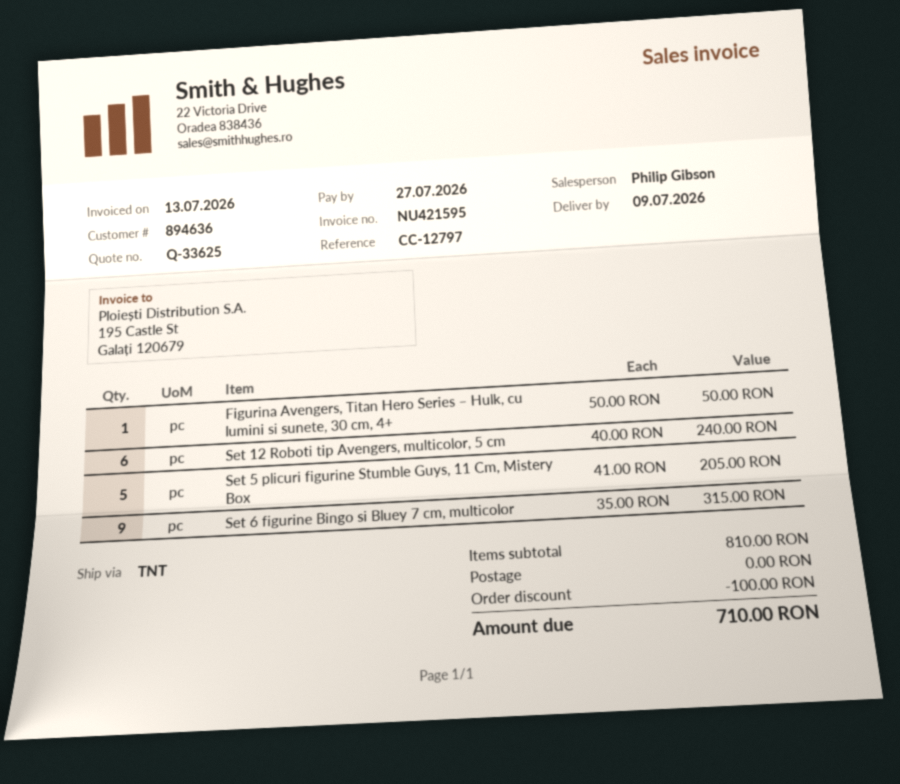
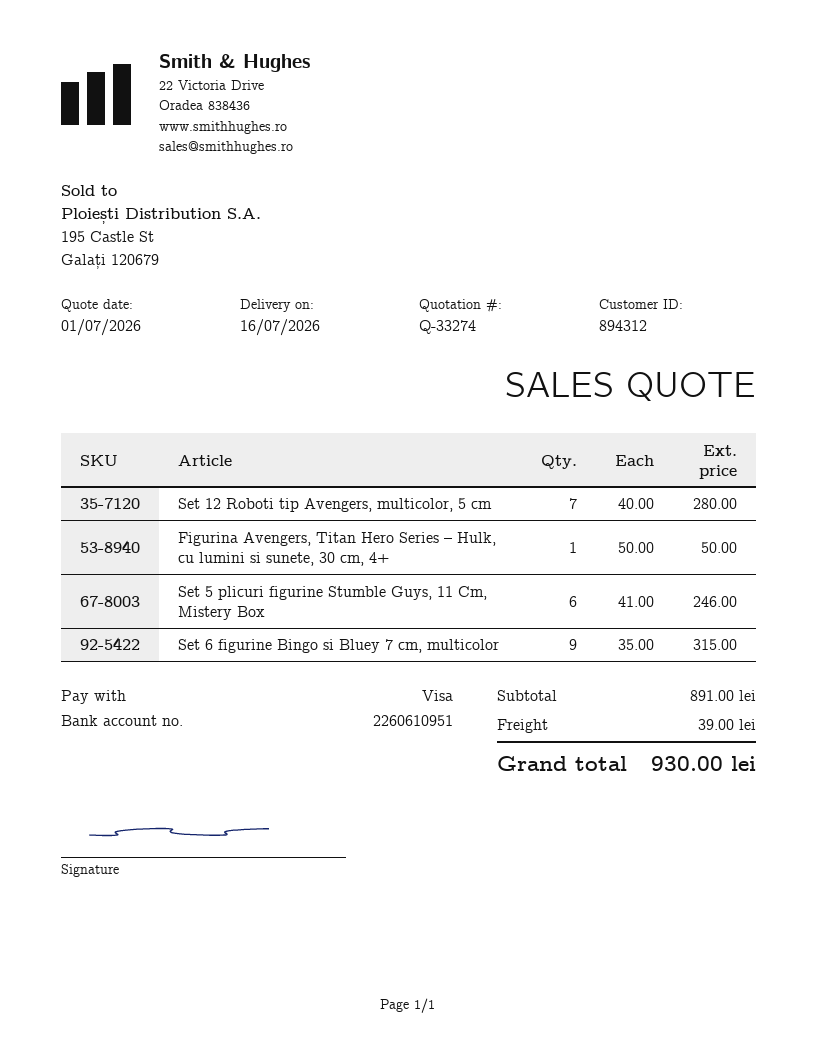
quote number: Q-33625 -> Q-33274
delivery date: 2026-07-09 -> 2026-07-16
customer number: 894636 -> 894312
Set 12 Roboti tip Avengers, multicolor, 5 cm: 6 x 40.00 = 240.00 -> 7 x 40.00 = 280.00
Set 5 plicuri figurine Stumble Guys, 11 Cm, Mistery Box: 5 x 41.00 = 205.00 -> 6 x 41.00 = 246.00
subtotal: 810.00 -> 891.00
discount: 100.00 -> none
shipping: 0.00 -> 39.00
total: 710.00 -> 930.00

